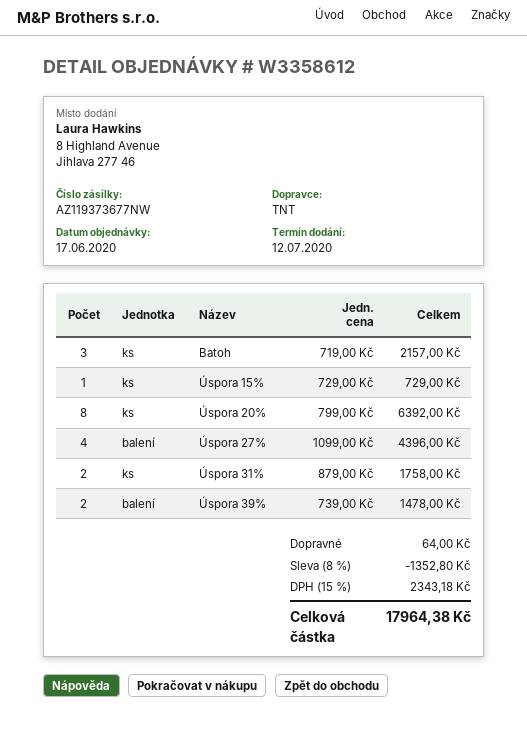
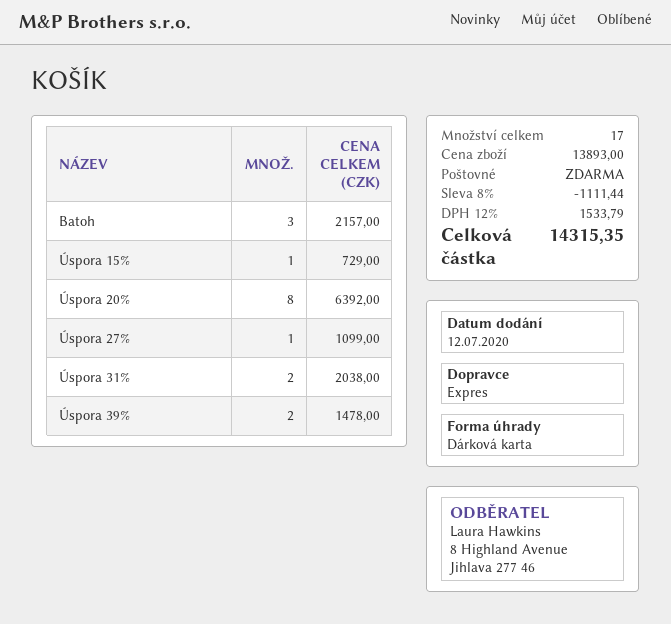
shipping method: TNT -> express
Úspora 27%: 4 for 4396.00 -> 1 for 1099.00
Úspora 31%: 2 for 1758.00 -> 2 for 2038.00
discount: 8% = 1352.80 -> 8% = 1111.44
shipping: 64.00 -> 0.00
tax: 15% = 2343.18 -> 12% = 1533.79
total: 17964.38 -> 14315.35

